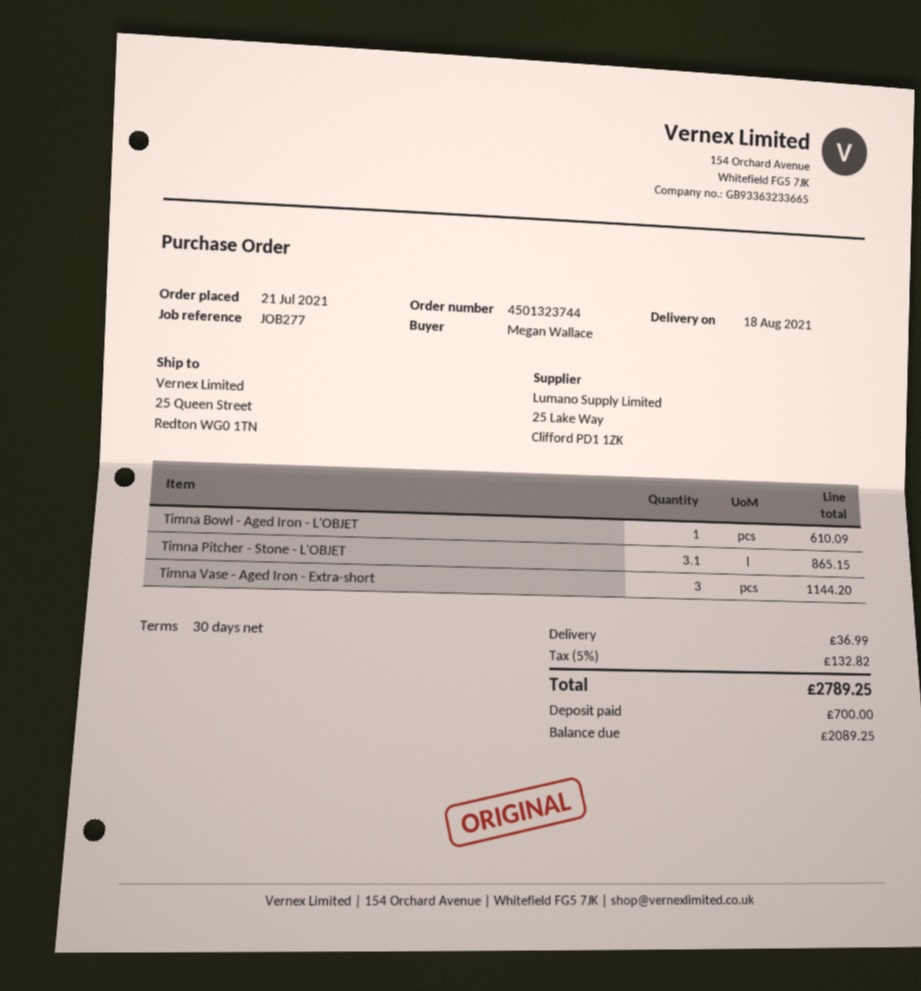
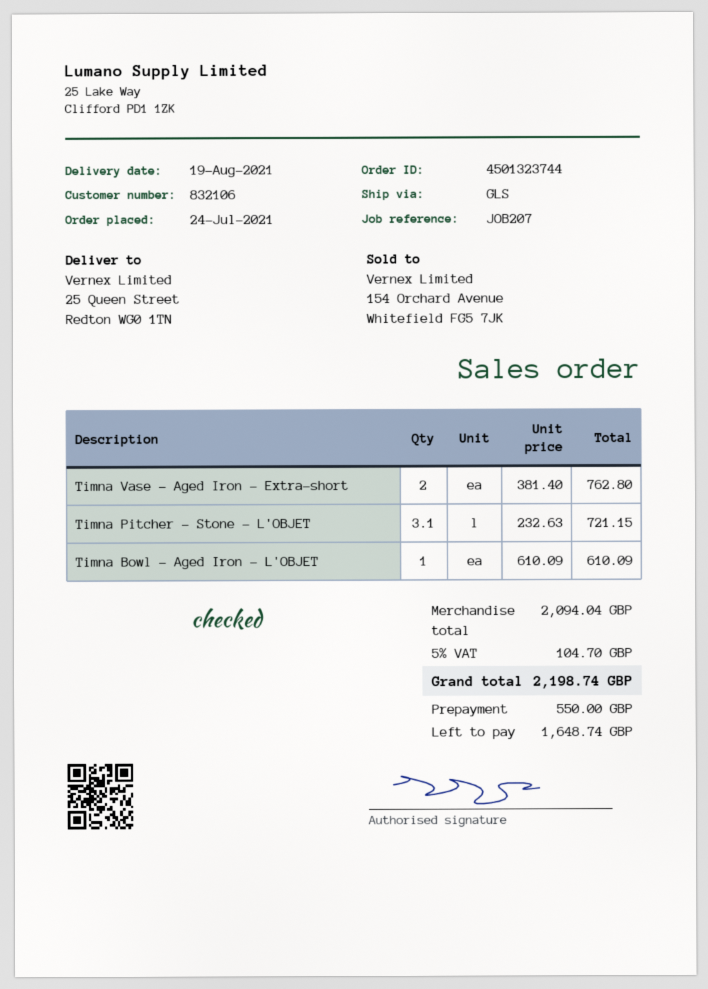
order date: 2021-07-21 -> 2021-07-24
delivery date: 2021-08-18 -> 2021-08-19
reference: JOB277 -> JOB207
Timna Pitcher - Stone - L'OBJET: 3.1 for 865.15 -> 3.1 for 721.15
Timna Vase - Aged Iron - Extra-short: 3 for 1144.20 -> 2 for 762.80
shipping: 36.99 -> none
tax: 5% = 132.82 -> 5% = 104.70
total: 2789.25 -> 2198.74
deposit: 700.00 -> 550.00
balance: 2089.25 -> 1648.74

